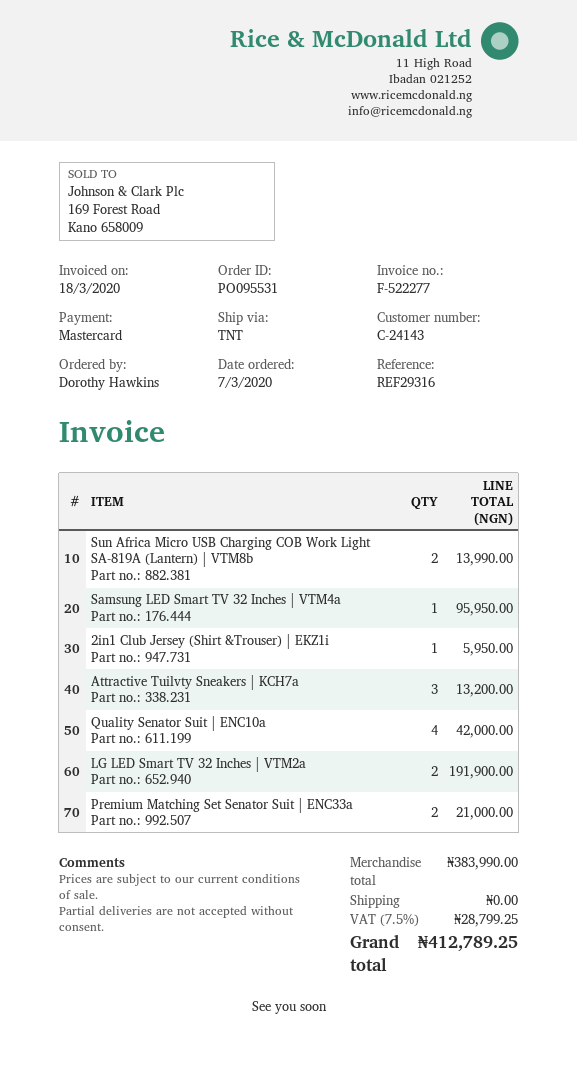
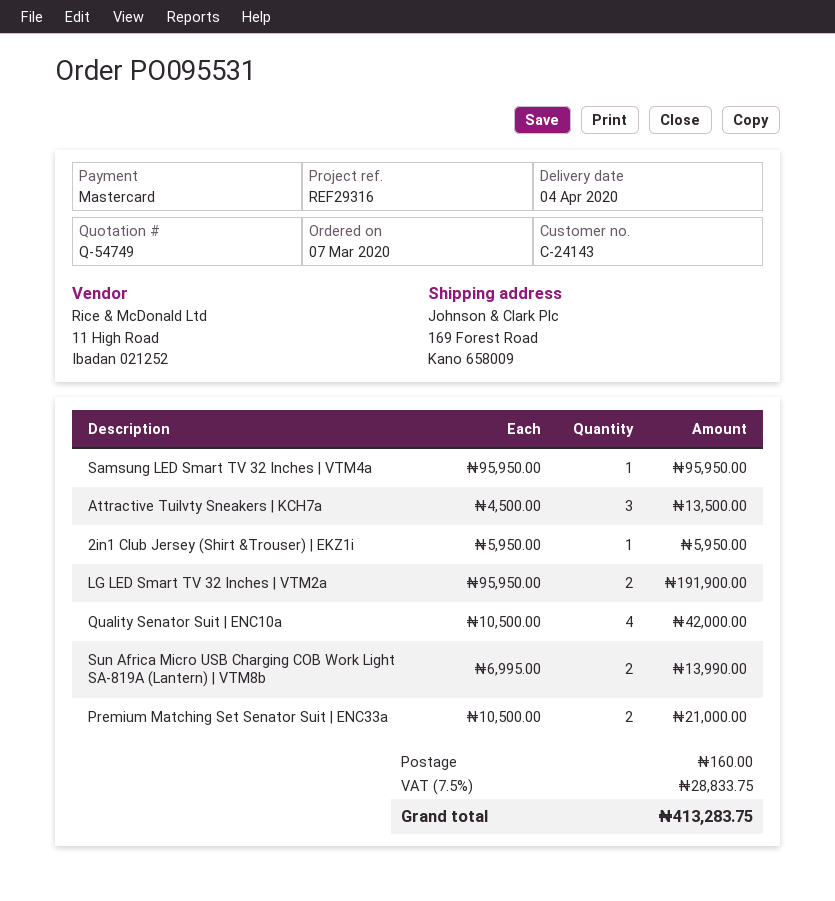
Attractive Tuilvty Sneakers | KCH7a: 3 for 13200.00 -> 3 for 13500.00
shipping: 0.00 -> 160.00
tax: 7.5% = 28799.25 -> 7.5% = 28833.75
total: 412789.25 -> 413283.75

